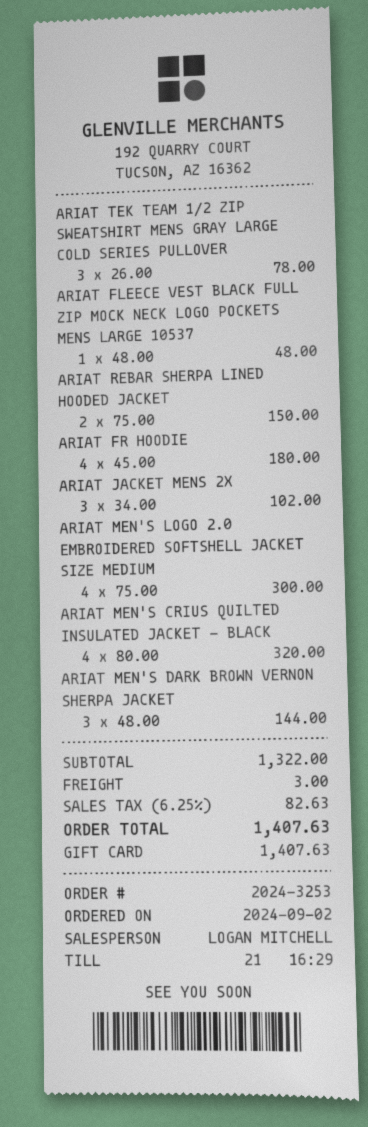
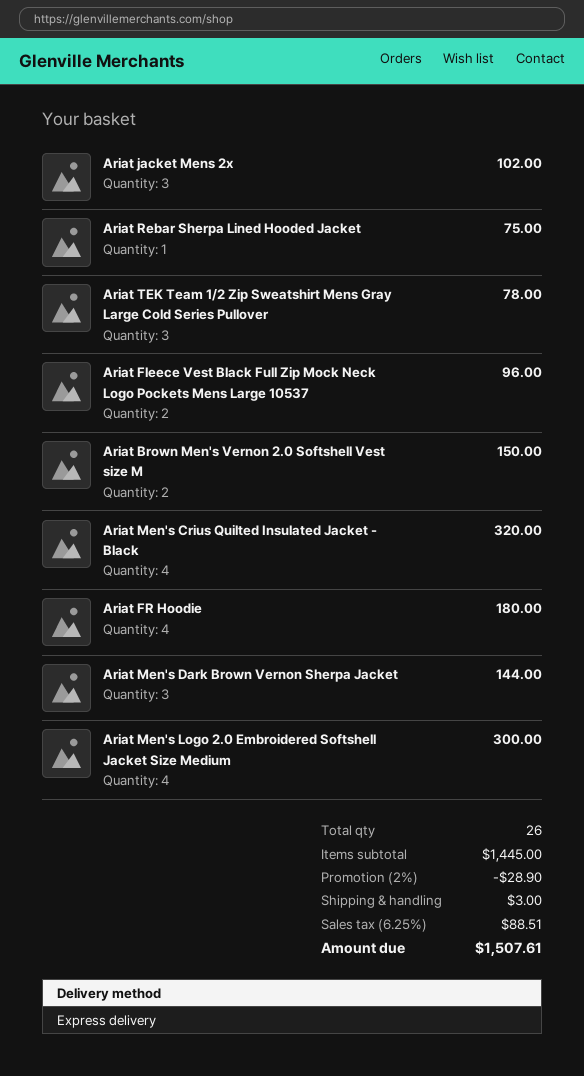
ARIAT FLEECE VEST BLACK FULL ZIP MOCK NECK LOGO POCKETS MENS LARGE 10537: 1 for 48.00 -> 2 for 96.00
ARIAT REBAR SHERPA LINED HOODED JACKET: 2 for 150.00 -> 1 for 75.00
Ariat Brown Men's Vernon 2.0 Softshell Vest size M: none -> 2 for 150.00
subtotal: 1322.00 -> 1445.00
discount: none -> 2% = 28.90
tax: 6.25% = 82.63 -> 6.25% = 88.51
total: 1407.63 -> 1507.61

